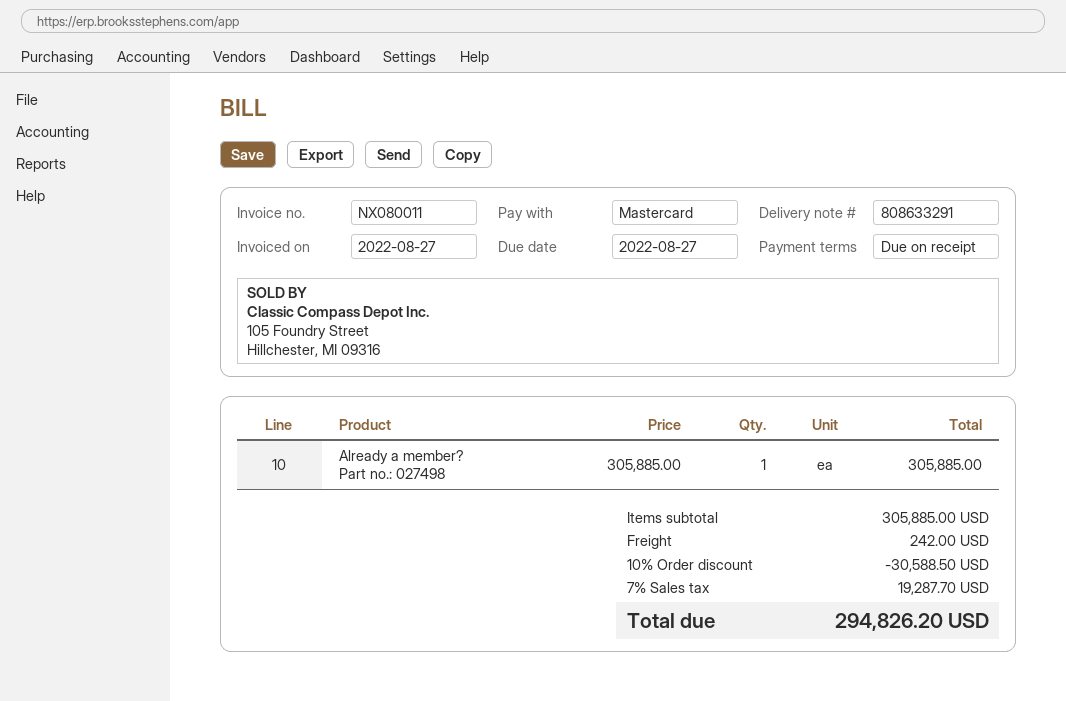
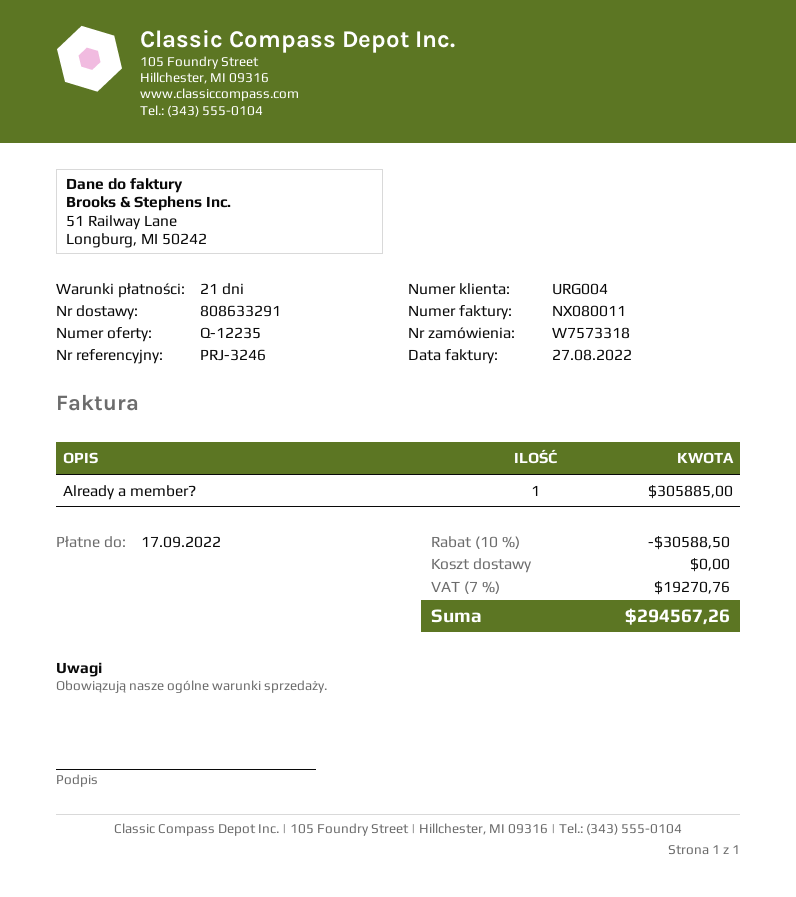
payment terms: on receipt -> 21 days
due date: 2022-08-27 -> 2022-09-17
shipping: 242.00 -> 0.00
tax: 7% = 19287.70 -> 7% = 19270.76
total: 294826.20 -> 294567.26

